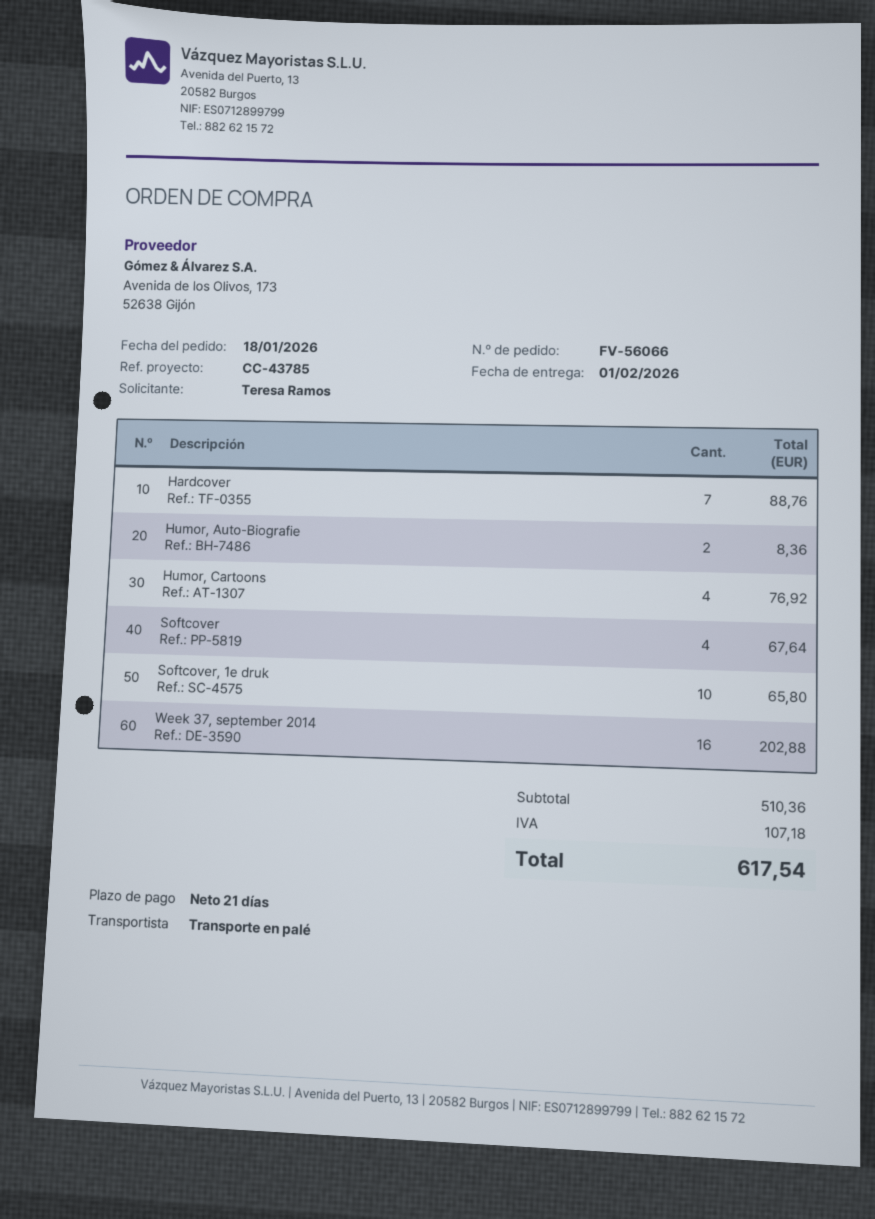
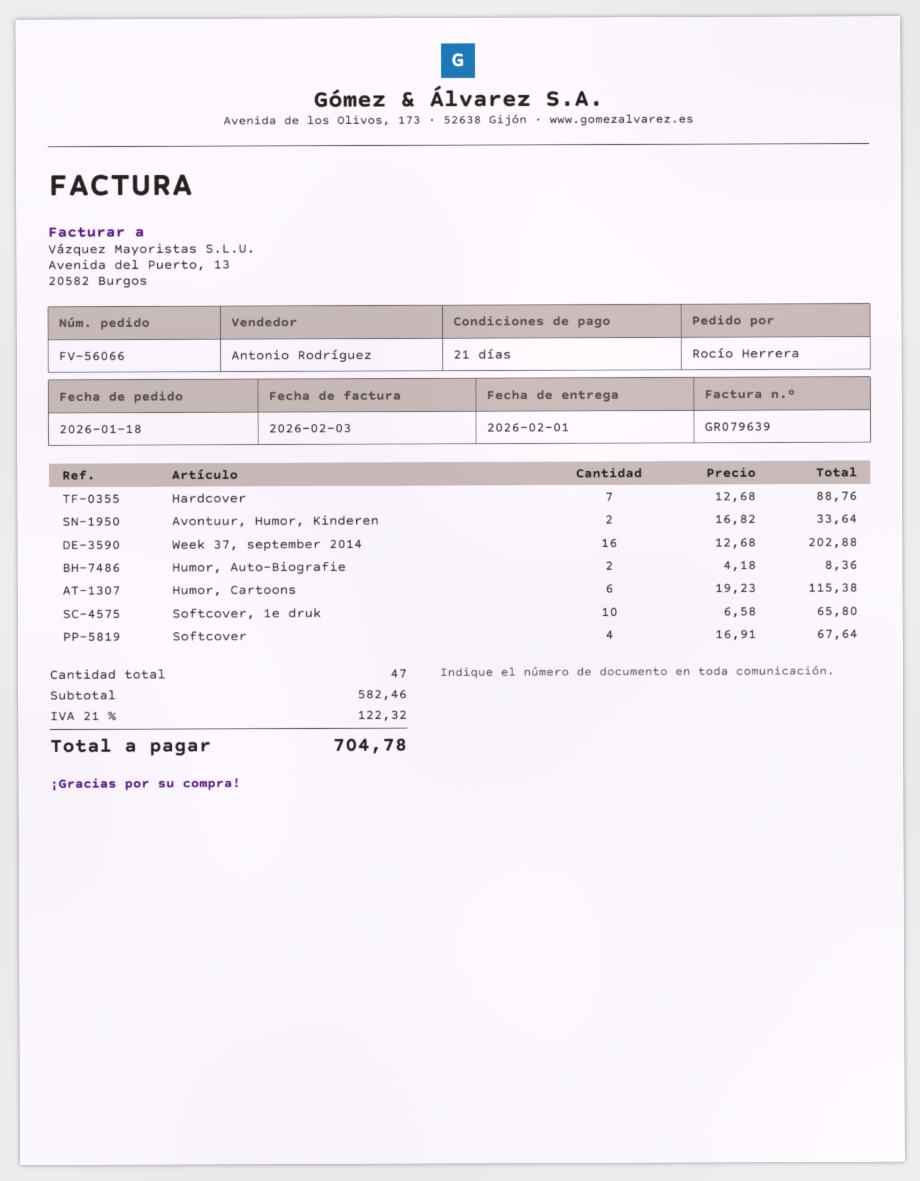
ordered by: Teresa Ramos -> Rocío Herrera
Humor, Cartoons: 4 for 76.92 -> 6 for 115.38
Avontuur, Humor, Kinderen: none -> 2 for 33.64
subtotal: 510.36 -> 582.46
tax: 107.18 -> 122.32
total: 617.54 -> 704.78

